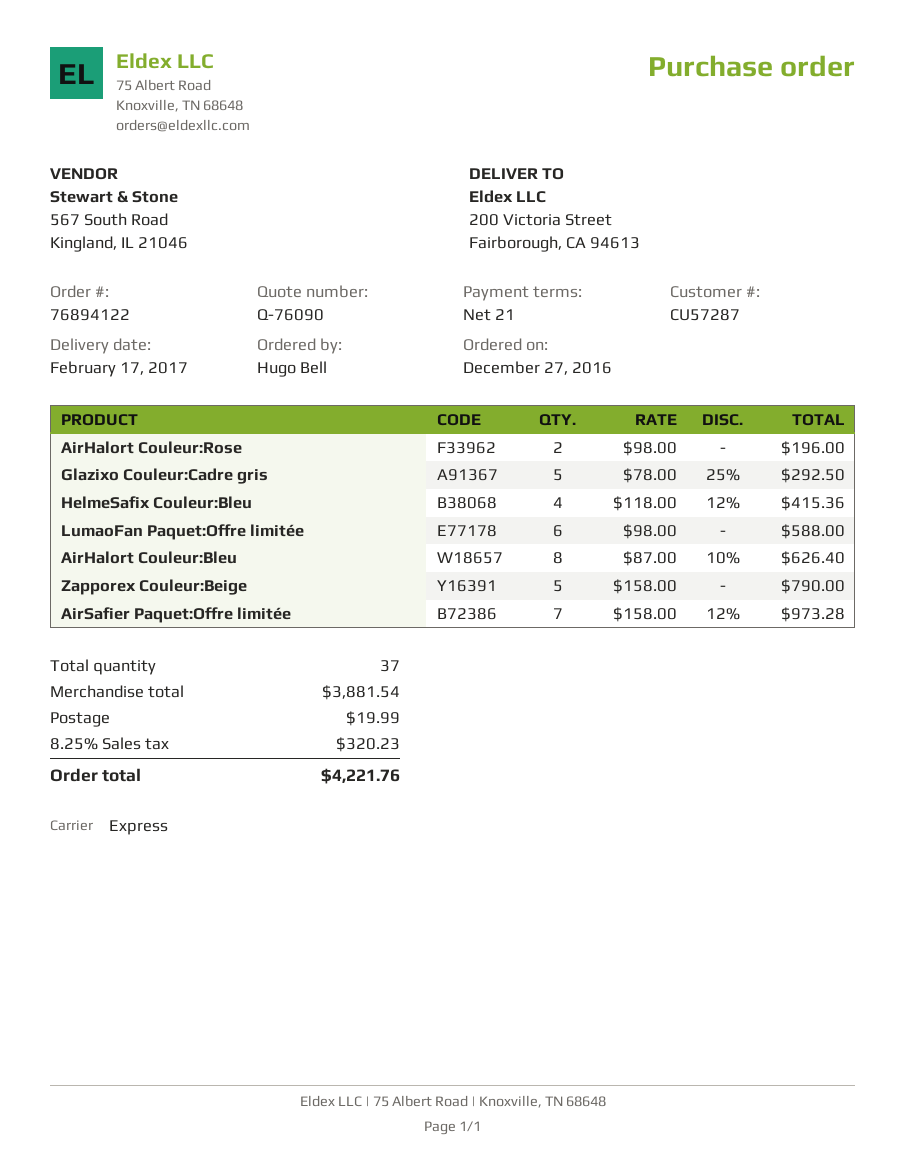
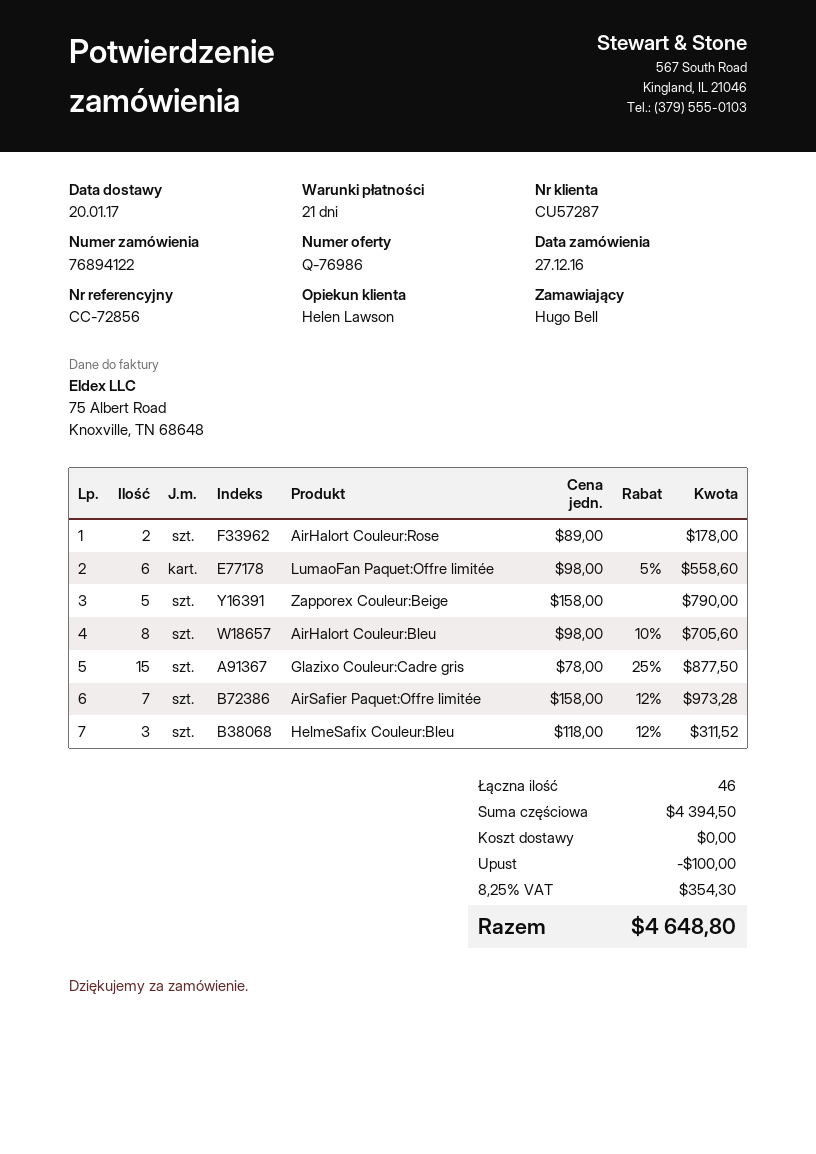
quote number: Q-76090 -> Q-76986
delivery date: 2017-02-17 -> 2017-01-20
AirHalort Couleur:Rose: 2 x 98.00 = 196.00 -> 2 x 89.00 = 178.00
Glazixo Couleur:Cadre gris: 5 x 78.00 - 25% = 292.50 -> 15 x 78.00 - 25% = 877.50
HelmeSafix Couleur:Bleu: 4 x 118.00 - 12% = 415.36 -> 3 x 118.00 - 12% = 311.52
LumaoFan Paquet:Offre limitée: 6 x 98.00 = 588.00 -> 6 x 98.00 - 5% = 558.60
AirHalort Couleur:Bleu: 8 x 87.00 - 10% = 626.40 -> 8 x 98.00 - 10% = 705.60
total quantity: 37 -> 46
subtotal: 3881.54 -> 4394.50
discount: none -> 100.00
shipping: 19.99 -> 0.00
tax: 8.25% = 320.23 -> 8.25% = 354.30
total: 4221.76 -> 4648.80

